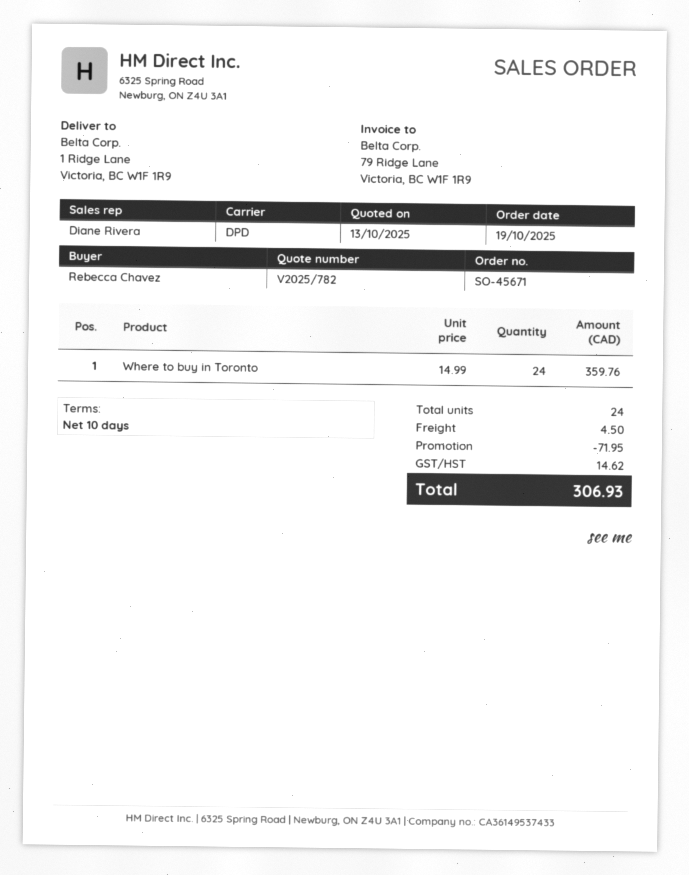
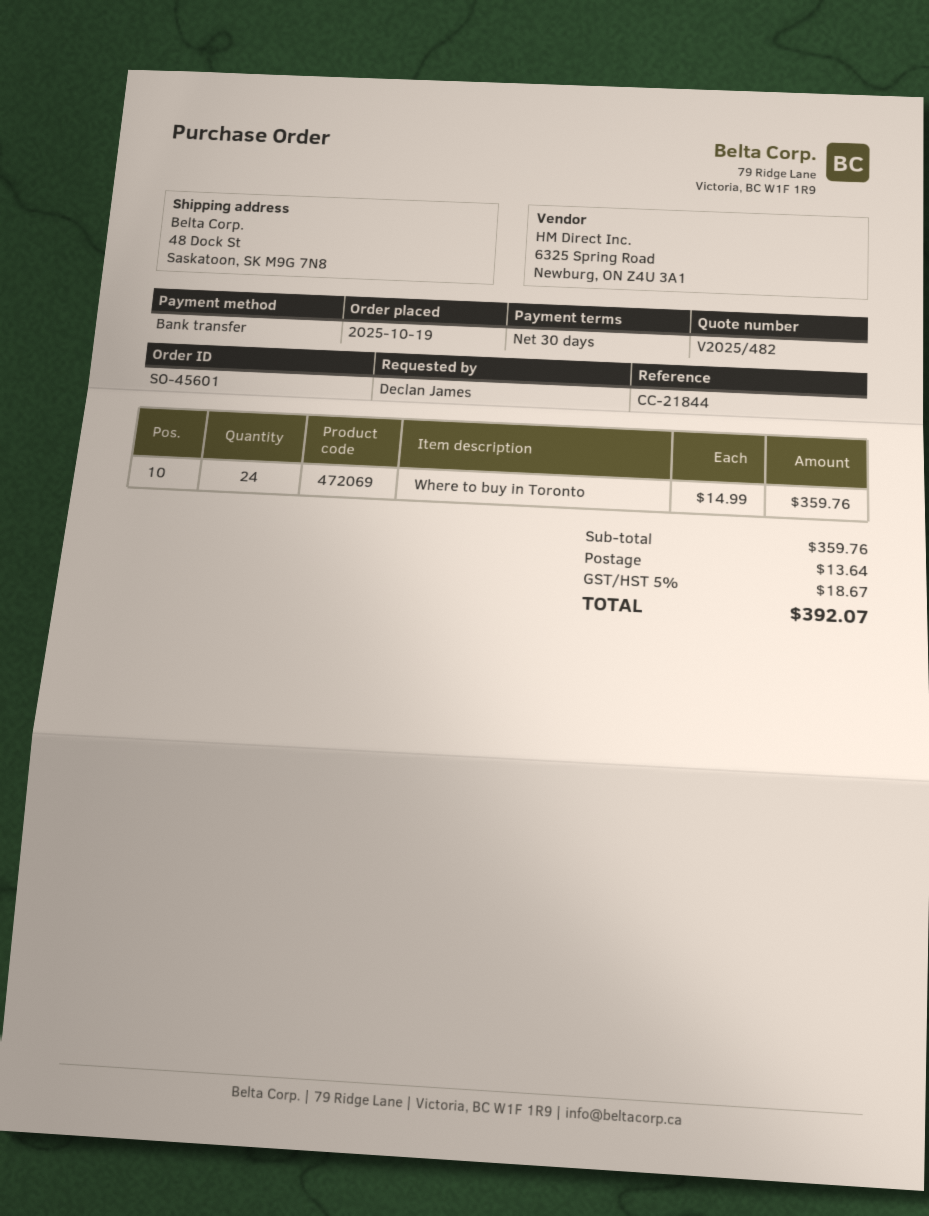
quote number: V2025/782 -> V2025/482
order number: SO-45671 -> SO-45601
payment terms: 10 days -> 30 days
ordered by: Rebecca Chavez -> Declan James
ship to: 1 Ridge Lane, Victoria, BC W1F 1R9 -> 48 Dock St, Saskatoon, SK M9G 7N8
discount: 71.95 -> none
shipping: 4.50 -> 13.64
tax: 14.62 -> 18.67
total: 306.93 -> 392.07

